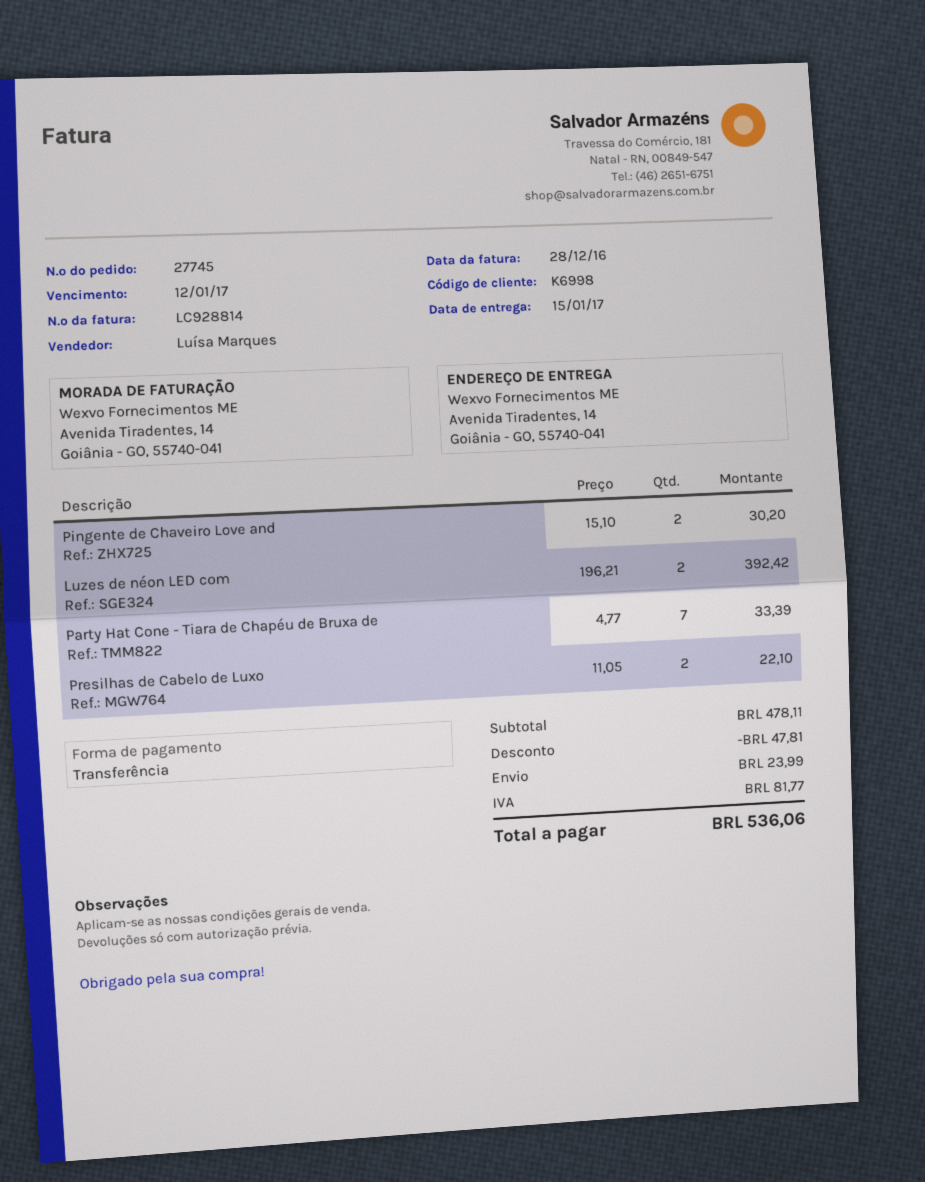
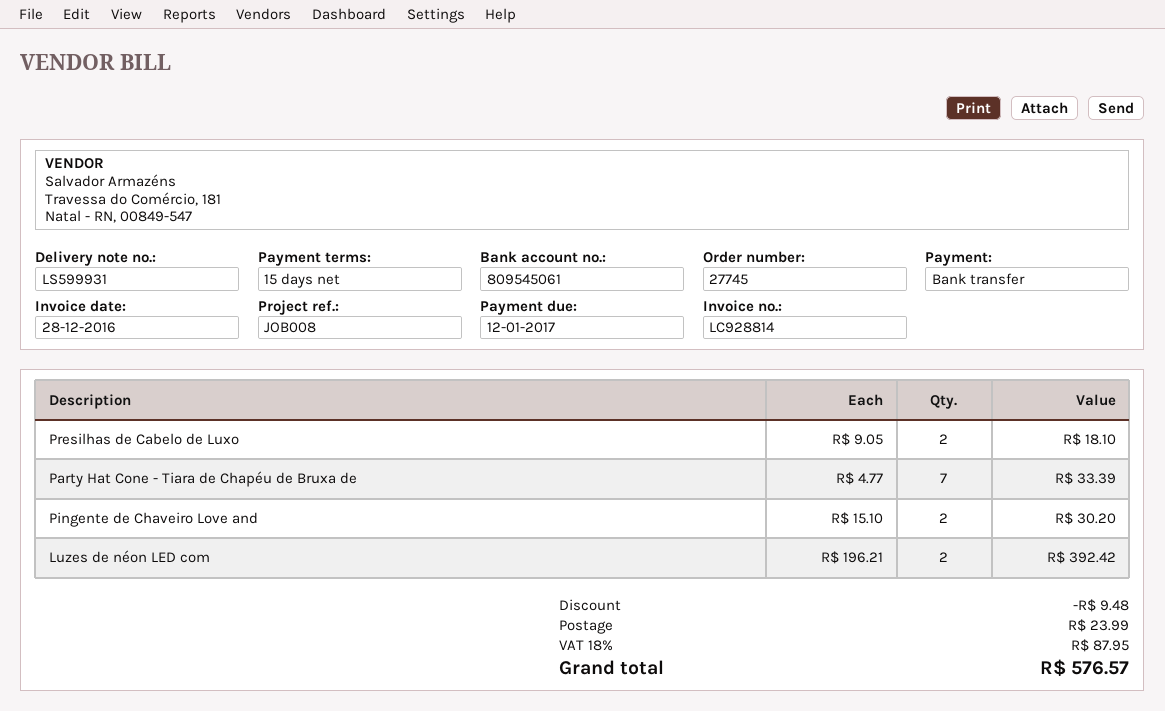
Presilhas de Cabelo de Luxo: 2 x 11.05 = 22.10 -> 2 x 9.05 = 18.10
discount: 47.81 -> 9.48
tax: 81.77 -> 87.95
total: 536.06 -> 576.57

